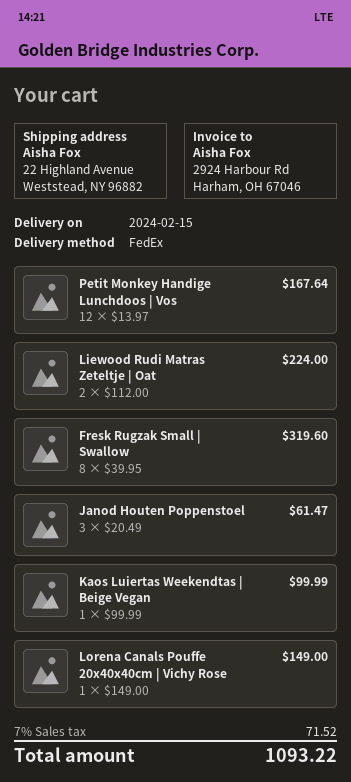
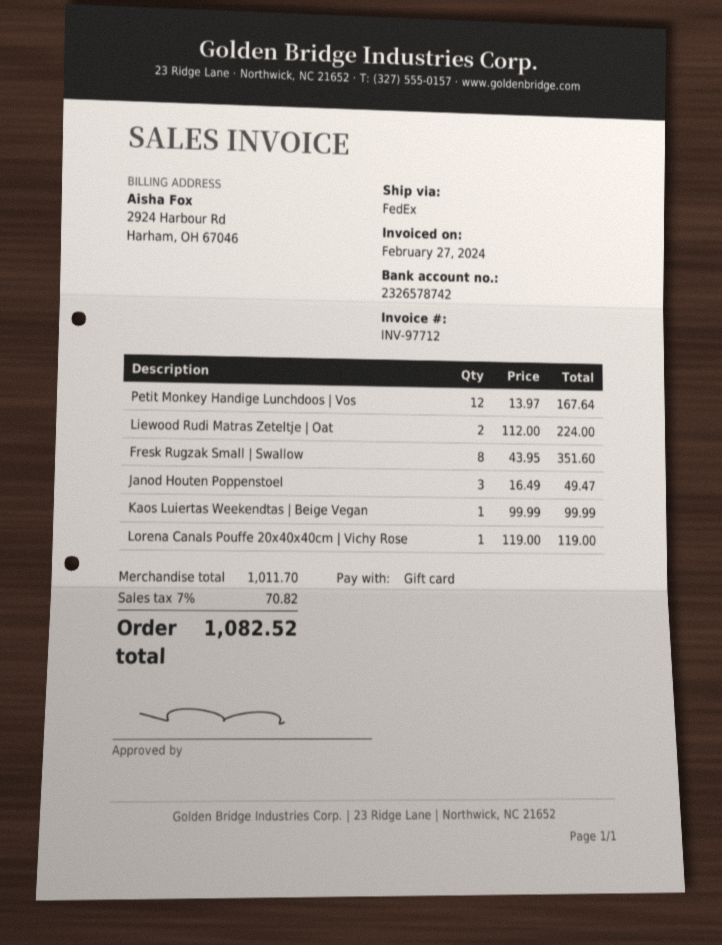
Fresk Rugzak Small | Swallow: 8 x 39.95 = 319.60 -> 8 x 43.95 = 351.60
Janod Houten Poppenstoel: 3 x 20.49 = 61.47 -> 3 x 16.49 = 49.47
Lorena Canals Pouffe 20x40x40cm | Vichy Rose: 1 x 149.00 = 149.00 -> 1 x 119.00 = 119.00
tax: 7% = 71.52 -> 7% = 70.82
total: 1093.22 -> 1082.52

